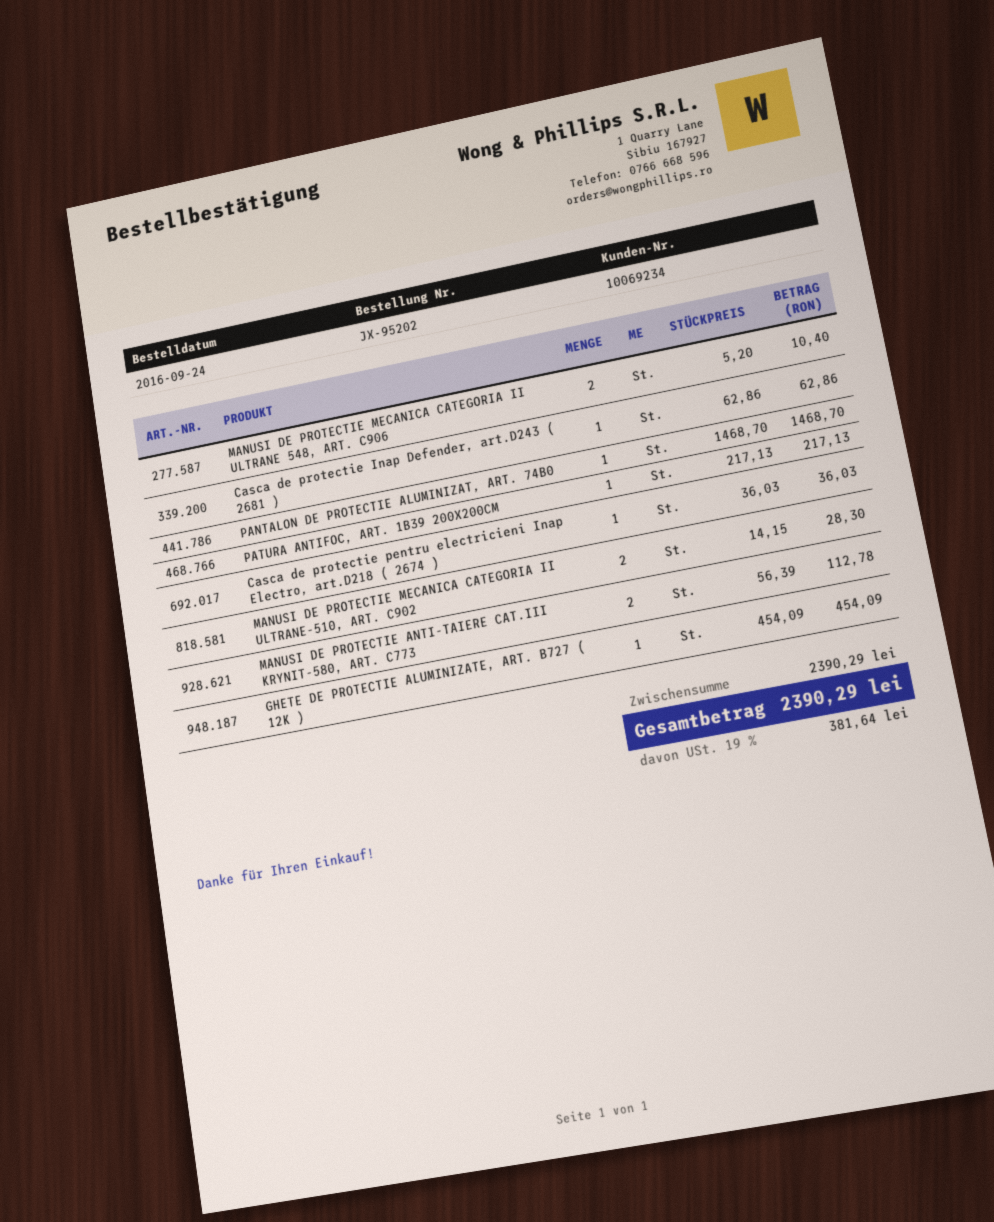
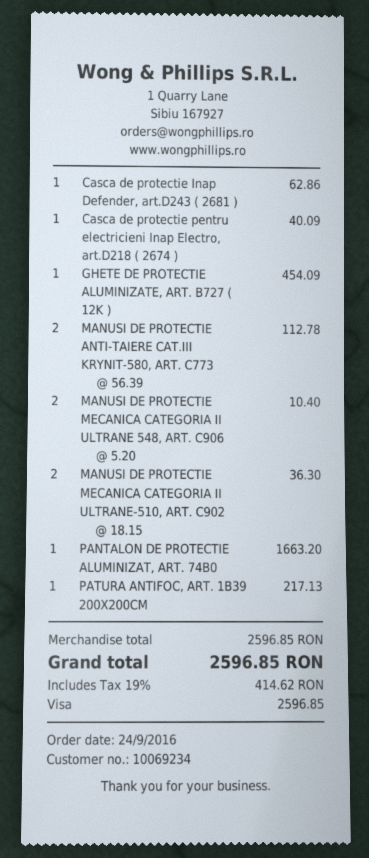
PANTALON DE PROTECTIE ALUMINIZAT, ART. 74B0: 1 x 1468.70 = 1468.70 -> 1 x 1663.20 = 1663.20
Casca de protectie pentru electricieni Inap Electro, art.D218 ( 2674 ): 1 x 36.03 = 36.03 -> 1 x 40.09 = 40.09
MANUSI DE PROTECTIE MECANICA CATEGORIA II ULTRANE-510, ART. C902: 2 x 14.15 = 28.30 -> 2 x 18.15 = 36.30
subtotal: 2390.29 -> 2596.85
tax: 19% = 381.64 -> 19% = 414.62
total: 2390.29 -> 2596.85

